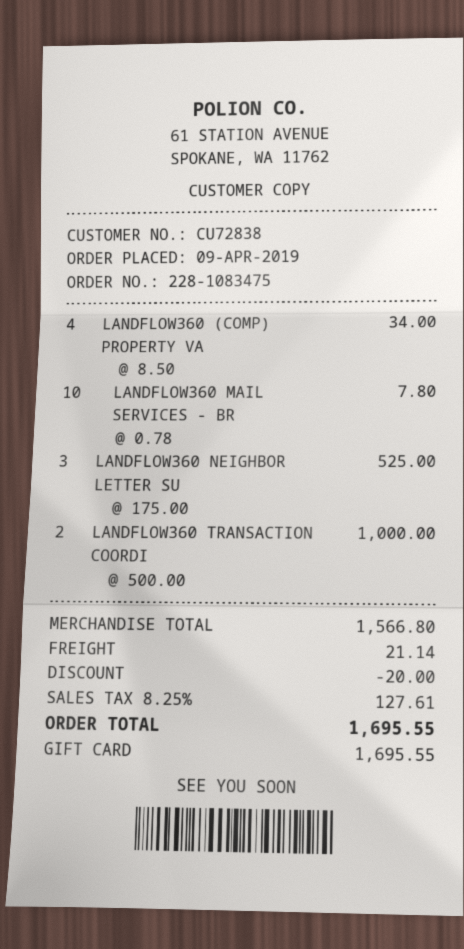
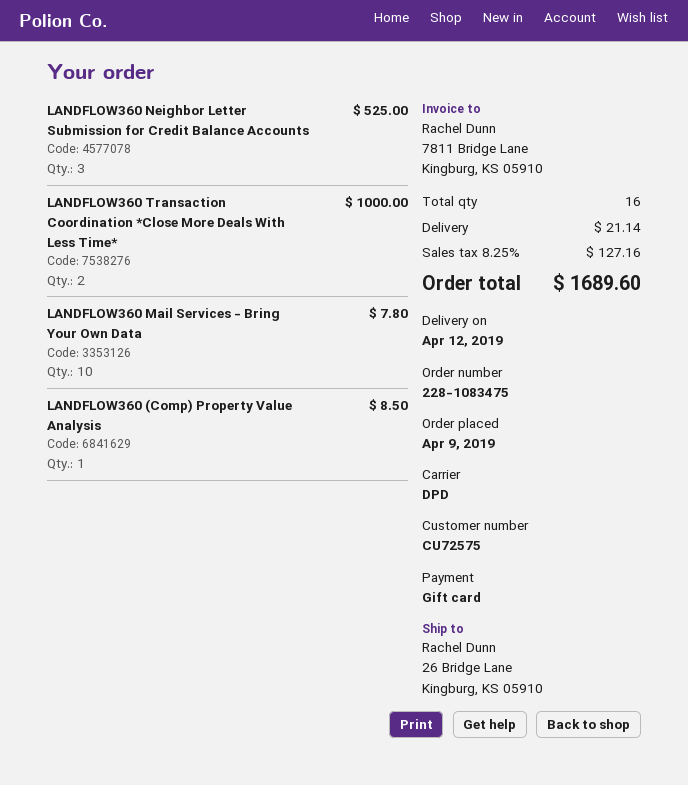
customer number: CU72838 -> CU72575
LANDFLOW360 (COMP) PROPERTY VA: 4 for 34.00 -> 1 for 8.50
discount: 20.00 -> none
tax: 8.25% = 127.61 -> 8.25% = 127.16
total: 1695.55 -> 1689.60

